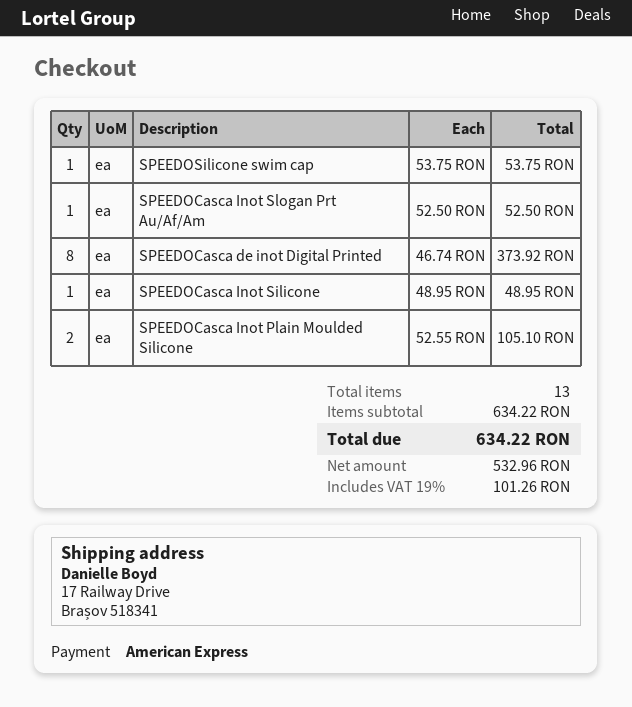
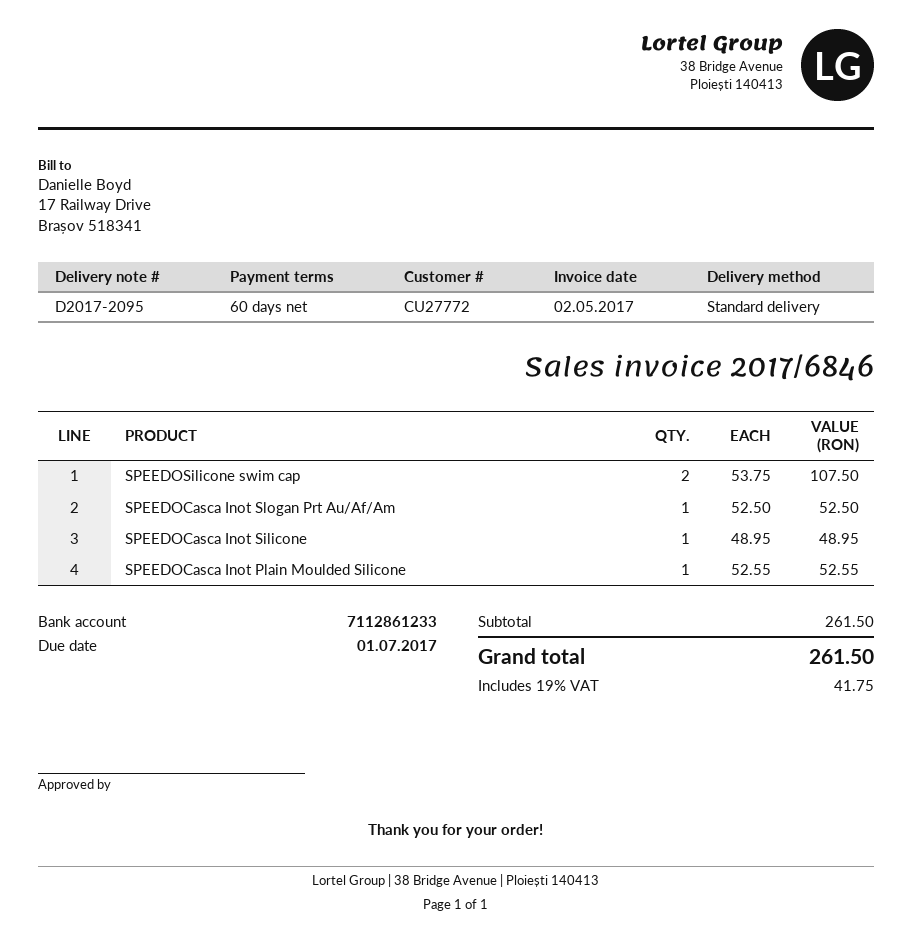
SPEEDOSilicone swim cap: 1 x 53.75 = 53.75 -> 2 x 53.75 = 107.50
SPEEDOCasca de inot Digital Printed: 8 x 46.74 = 373.92 -> none
SPEEDOCasca Inot Plain Moulded Silicone: 2 x 52.55 = 105.10 -> 1 x 52.55 = 52.55
subtotal: 634.22 -> 261.50
tax: 19% = 101.26 -> 19% = 41.75
total: 634.22 -> 261.50

